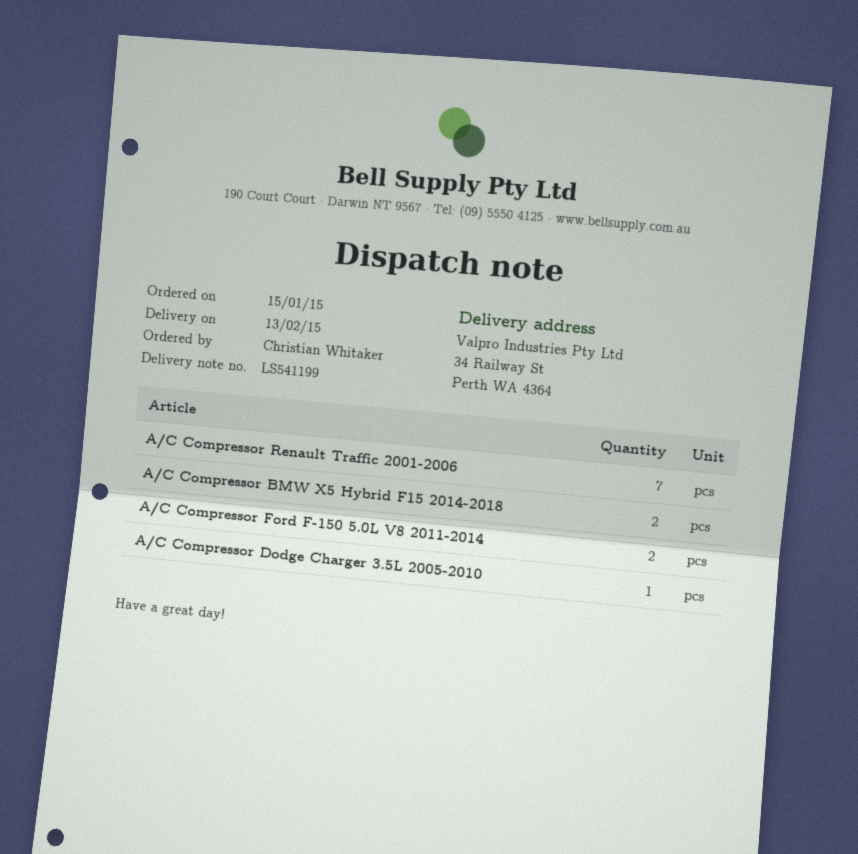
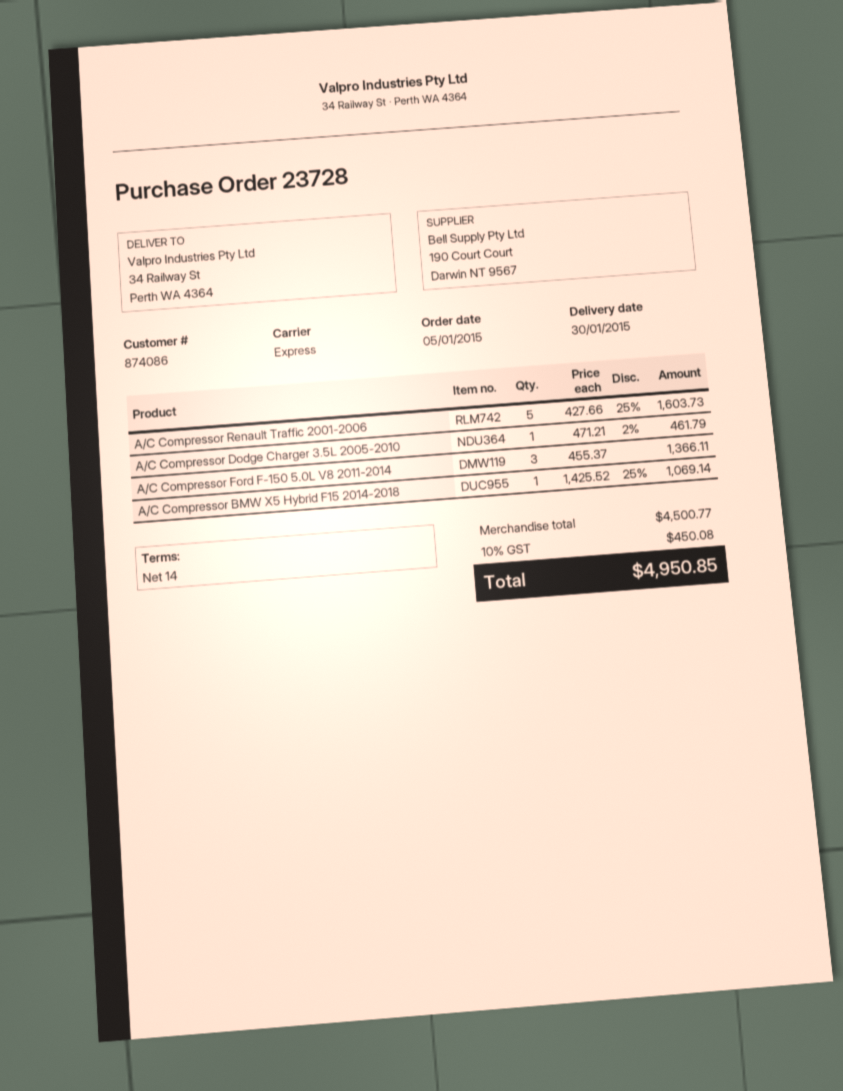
order date: 2015-01-15 -> 2015-01-05
delivery date: 2015-02-13 -> 2015-01-30
A/C Compressor Renault Traffic 2001-2006: 7 -> 5
A/C Compressor BMW X5 Hybrid F15 2014-2018: 2 -> 1
A/C Compressor Ford F-150 5.0L V8 2011-2014: 2 -> 3

